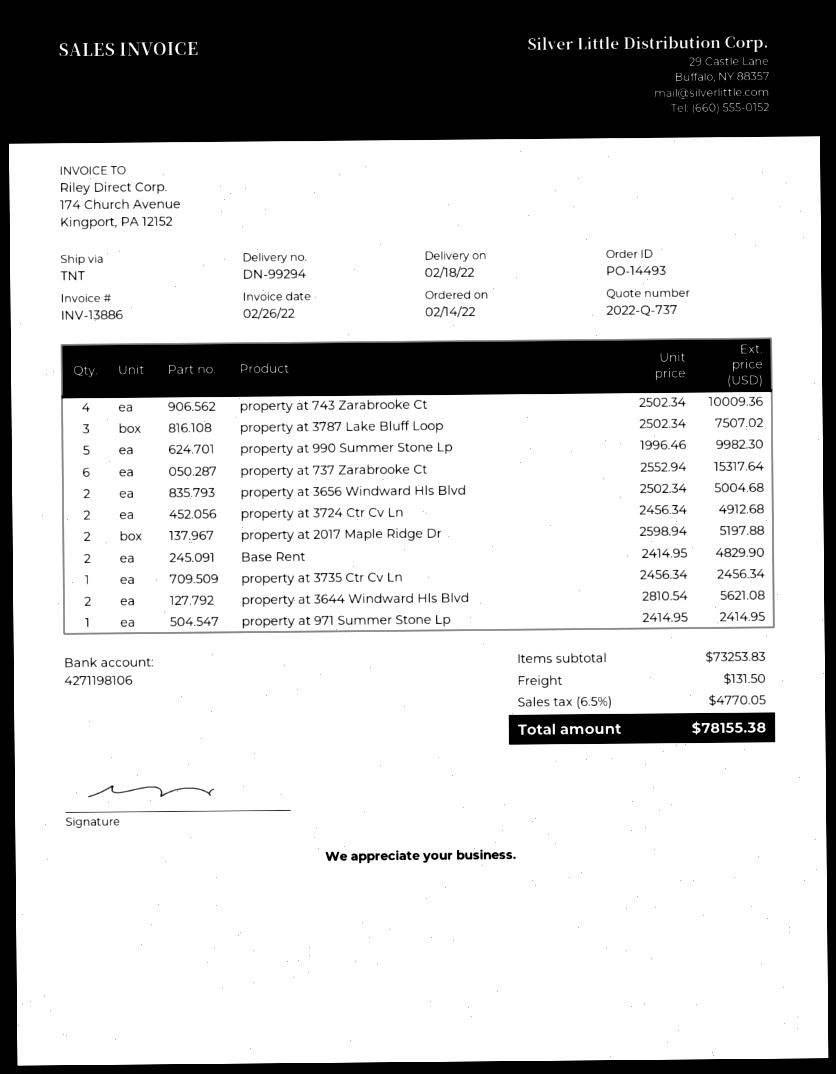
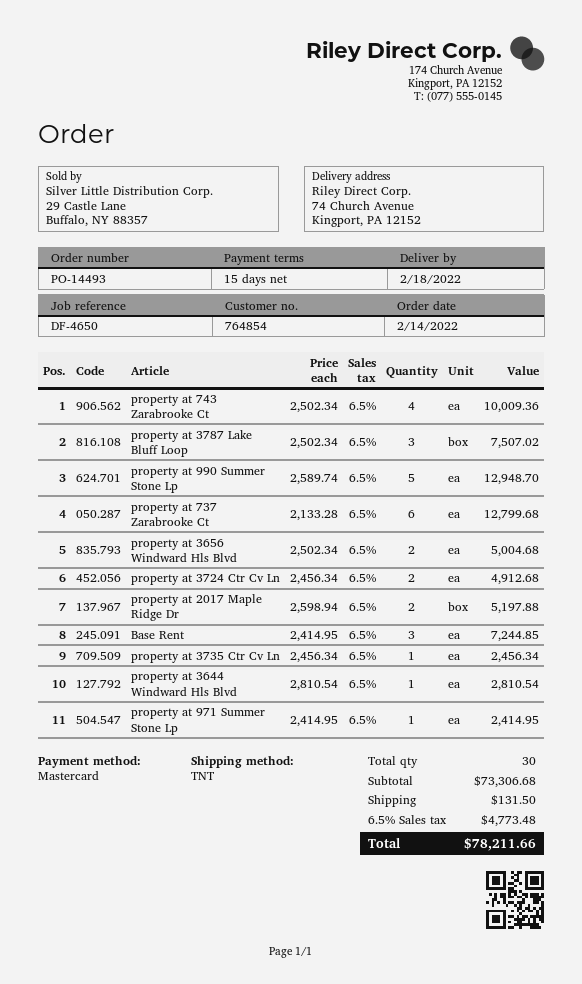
property at 990 Summer Stone Lp: 5 x 1996.46 = 9982.30 -> 5 x 2589.74 = 12948.70
property at 737 Zarabrooke Ct: 6 x 2552.94 = 15317.64 -> 6 x 2133.28 = 12799.68
Base Rent: 2 x 2414.95 = 4829.90 -> 3 x 2414.95 = 7244.85
property at 3644 Windward Hls Blvd: 2 x 2810.54 = 5621.08 -> 1 x 2810.54 = 2810.54
subtotal: 73253.83 -> 73306.68
tax: 6.5% = 4770.05 -> 6.5% = 4773.48
total: 78155.38 -> 78211.66

